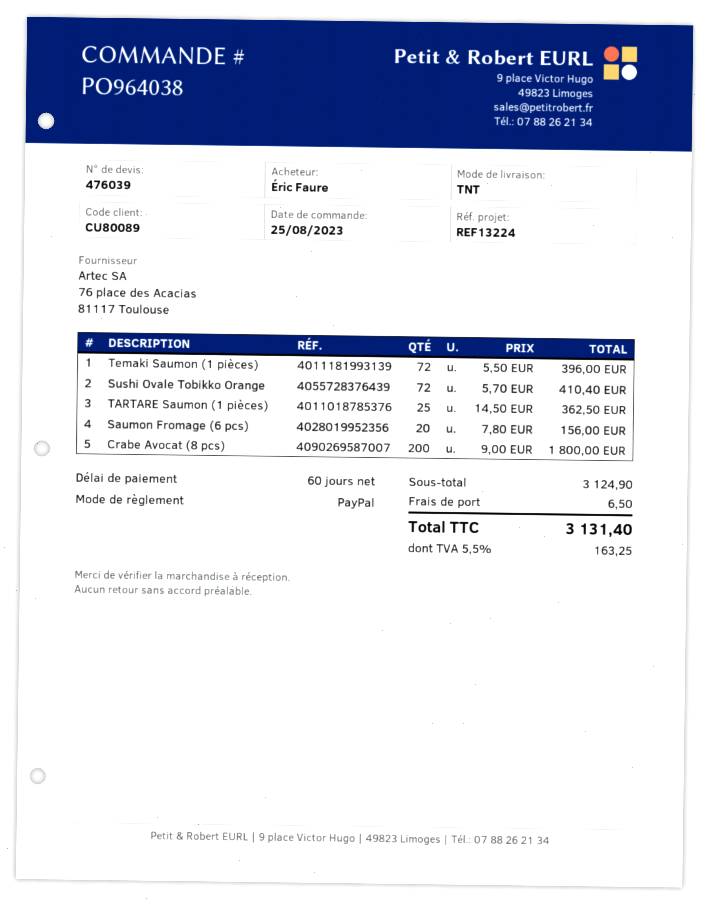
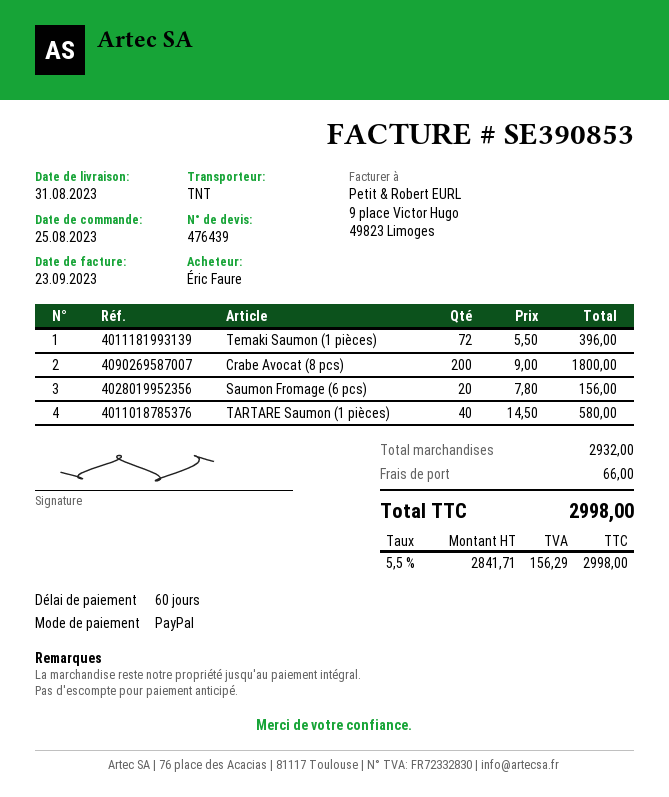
quote number: 476039 -> 476439
Sushi Ovale Tobikko Orange: 72 x 5.70 = 410.40 -> none
TARTARE Saumon (1 pièces): 25 x 14.50 = 362.50 -> 40 x 14.50 = 580.00
subtotal: 3124.90 -> 2932.00
shipping: 6.50 -> 66.00
tax: 5.5% = 163.25 -> 5.5% = 156.29
total: 3131.40 -> 2998.00

